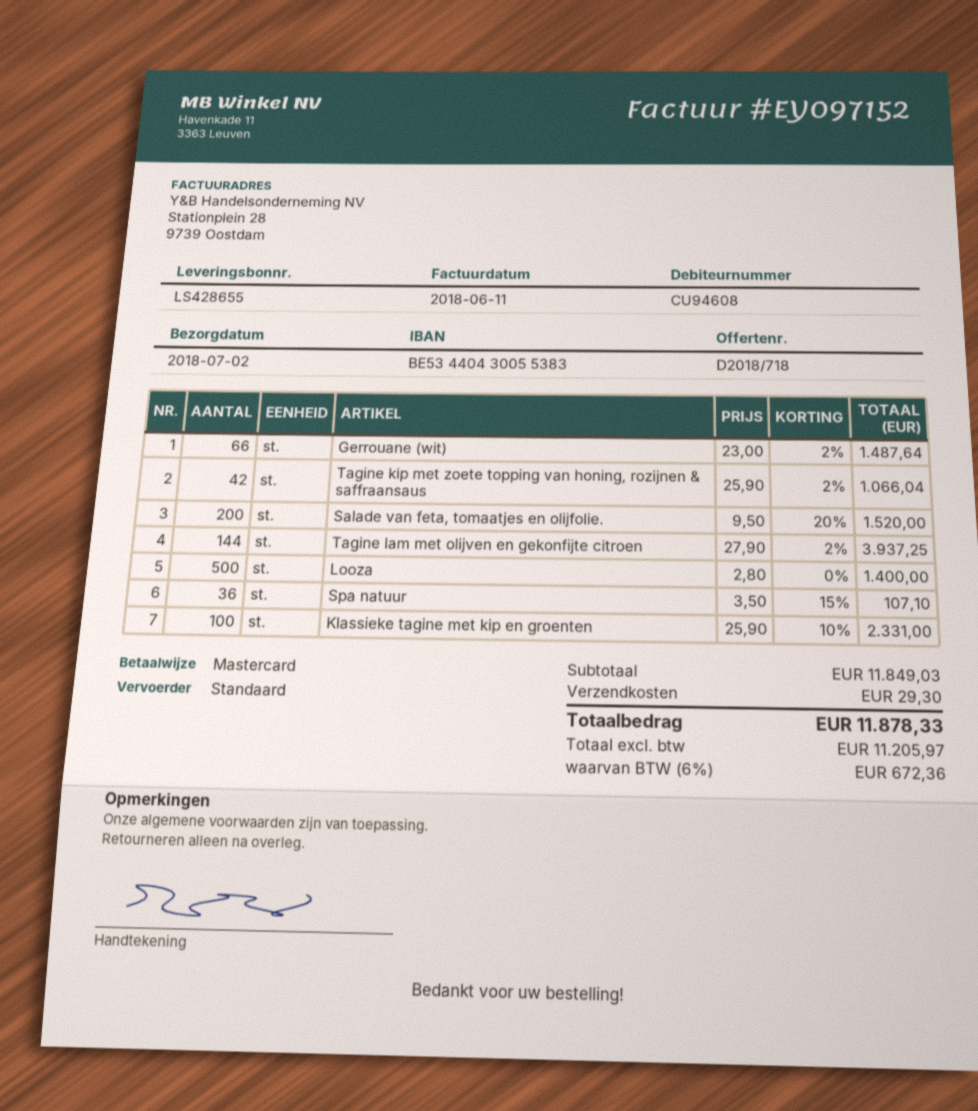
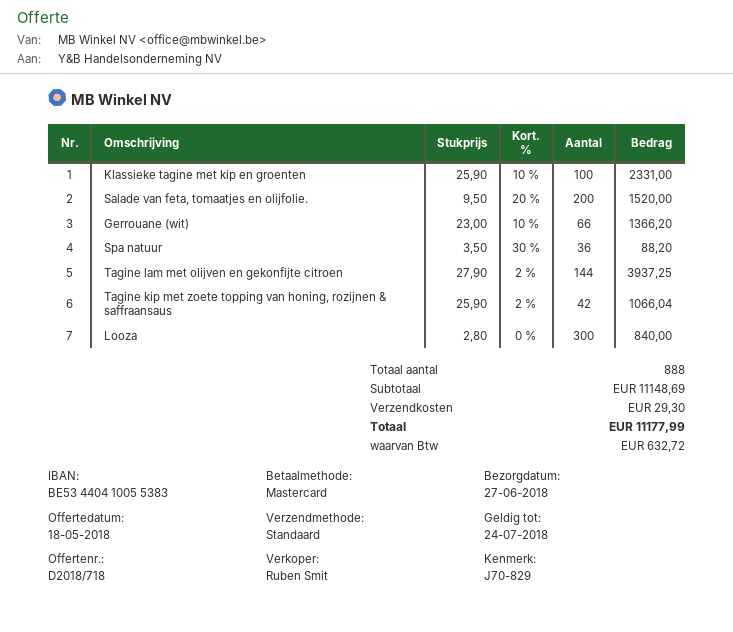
delivery date: 2018-07-02 -> 2018-06-27
bank account: BE53440430055383 -> BE53440410055383
Gerrouane (wit): 66 x 23.00 - 2% = 1487.64 -> 66 x 23.00 - 10% = 1366.20
Looza: 500 x 2.80 = 1400.00 -> 300 x 2.80 = 840.00
Spa natuur: 36 x 3.50 - 15% = 107.10 -> 36 x 3.50 - 30% = 88.20
subtotal: 11849.03 -> 11148.69
tax: 672.36 -> 632.72
total: 11878.33 -> 11177.99

